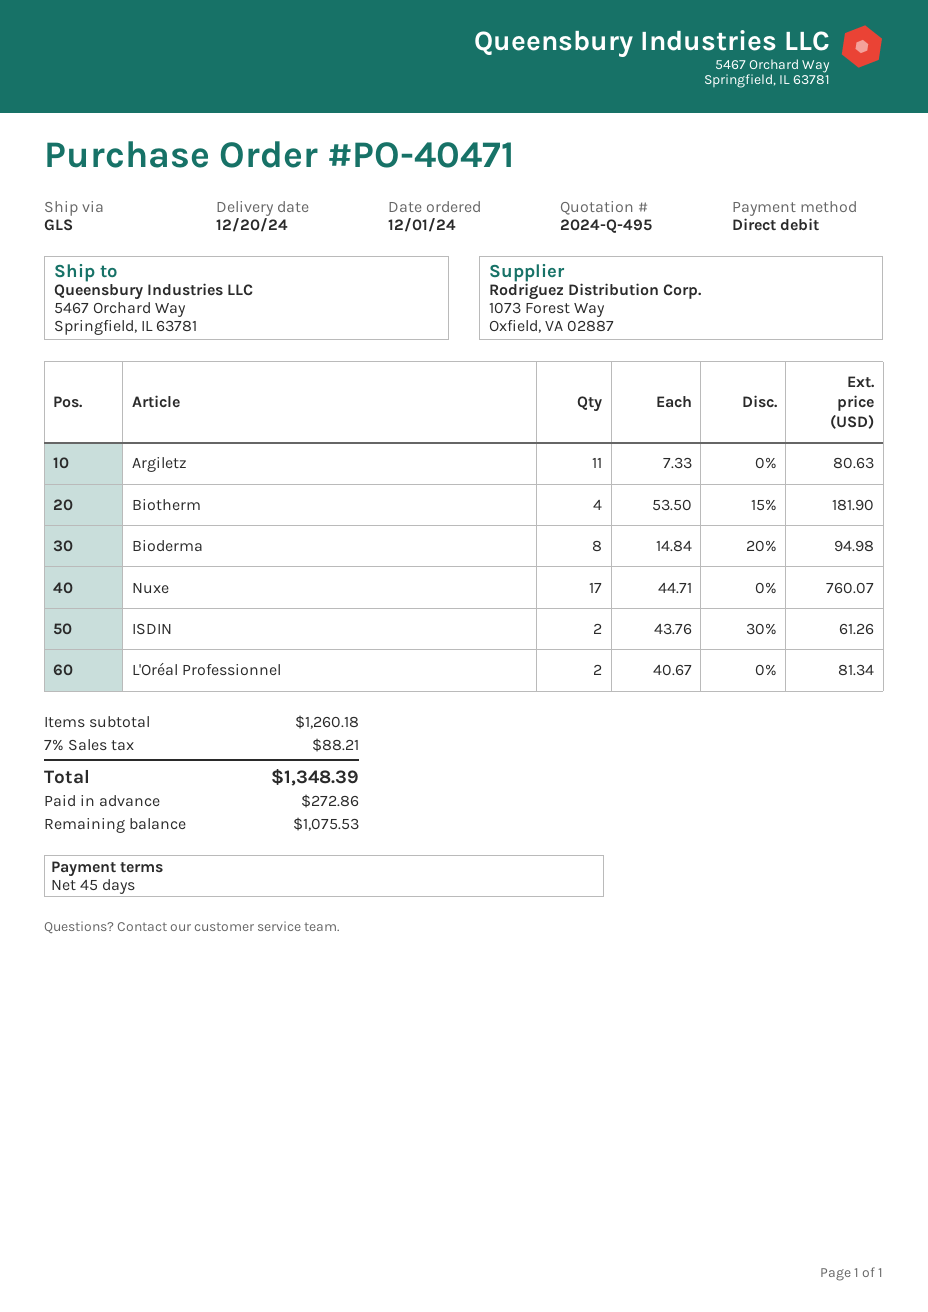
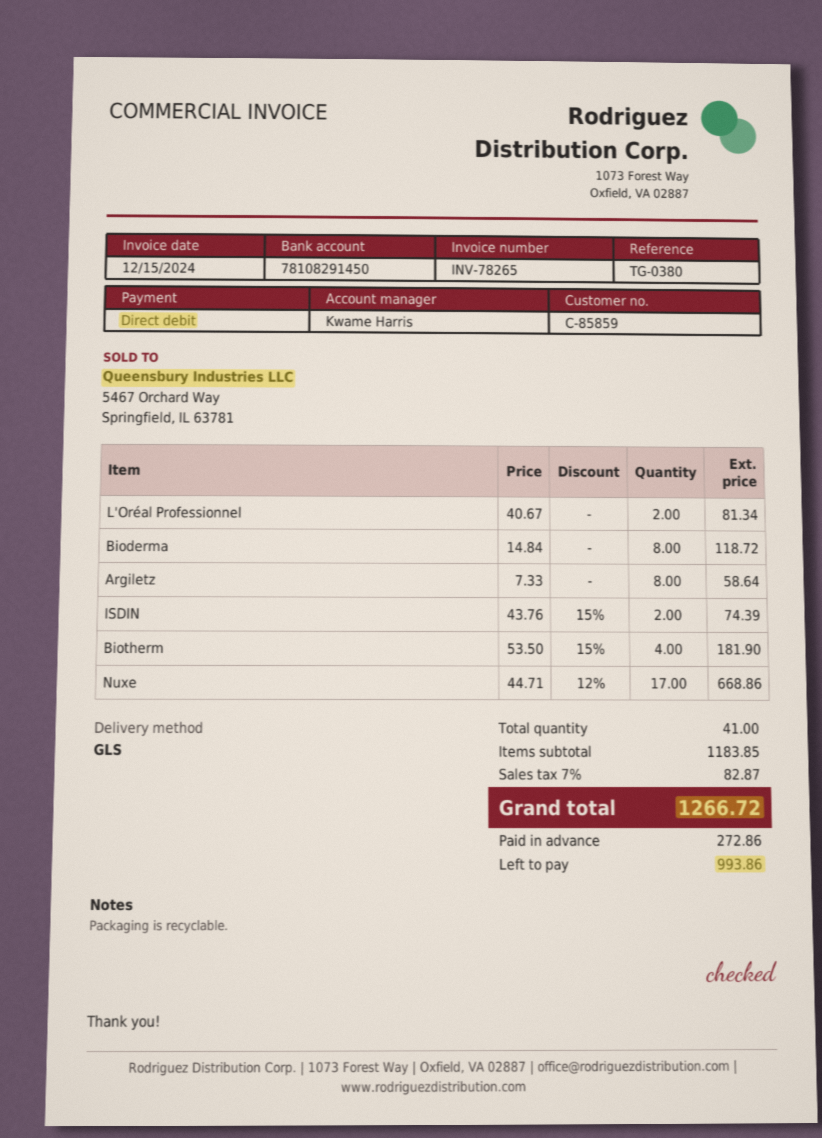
Argiletz: 11 x 7.33 = 80.63 -> 8 x 7.33 = 58.64
Bioderma: 8 x 14.84 - 20% = 94.98 -> 8 x 14.84 = 118.72
Nuxe: 17 x 44.71 = 760.07 -> 17 x 44.71 - 12% = 668.86
ISDIN: 2 x 43.76 - 30% = 61.26 -> 2 x 43.76 - 15% = 74.39
subtotal: 1260.18 -> 1183.85
tax: 7% = 88.21 -> 7% = 82.87
total: 1348.39 -> 1266.72
balance: 1075.53 -> 993.86

